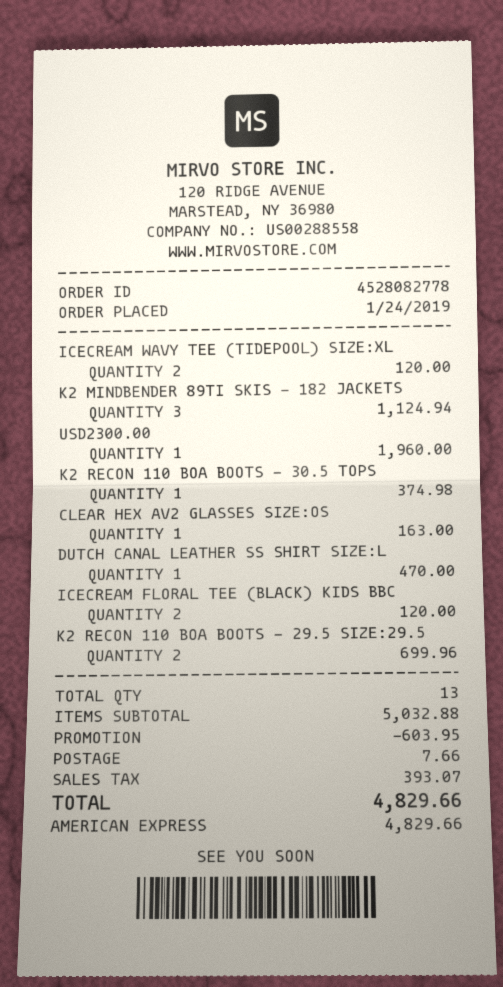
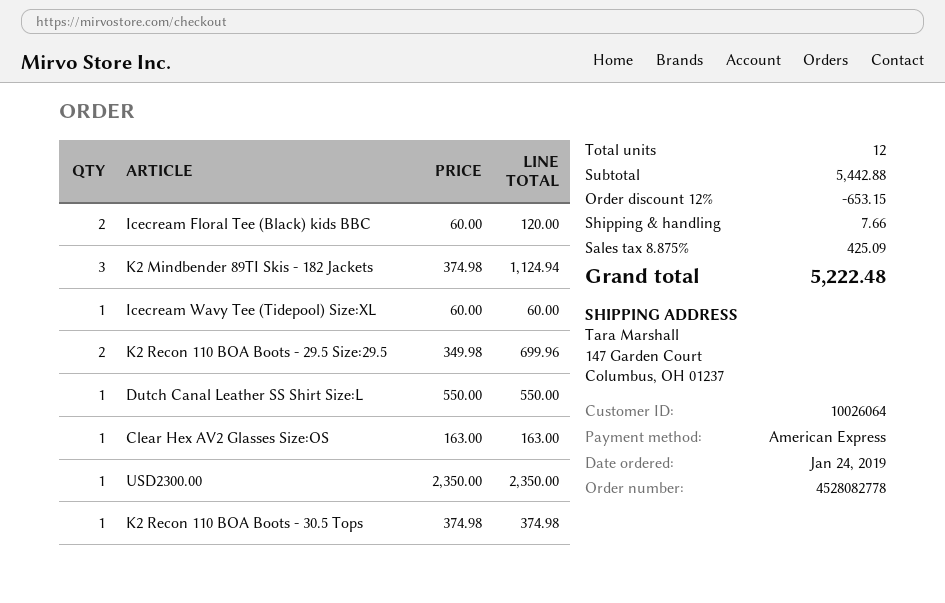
ICECREAM WAVY TEE (TIDEPOOL) SIZE:XL: 2 for 120.00 -> 1 for 60.00
USD2300.00: 1 for 1960.00 -> 1 for 2350.00
DUTCH CANAL LEATHER SS SHIRT SIZE:L: 1 for 470.00 -> 1 for 550.00
total quantity: 13 -> 12
subtotal: 5032.88 -> 5442.88
discount: 603.95 -> 653.15
tax: 393.07 -> 425.09
total: 4829.66 -> 5222.48

